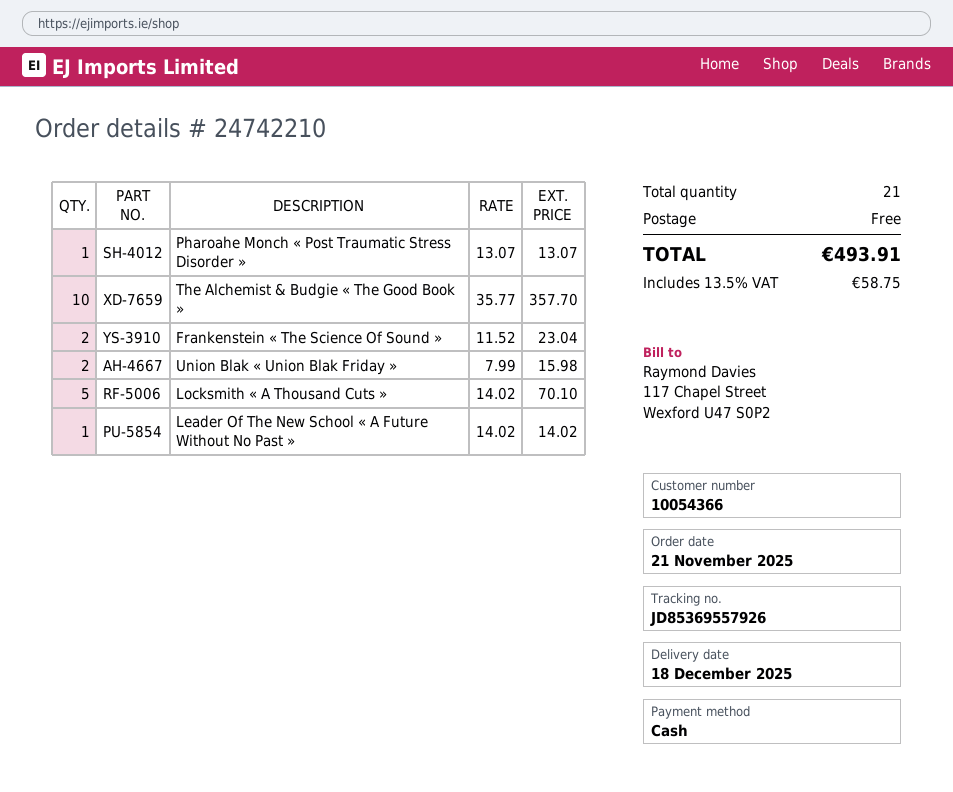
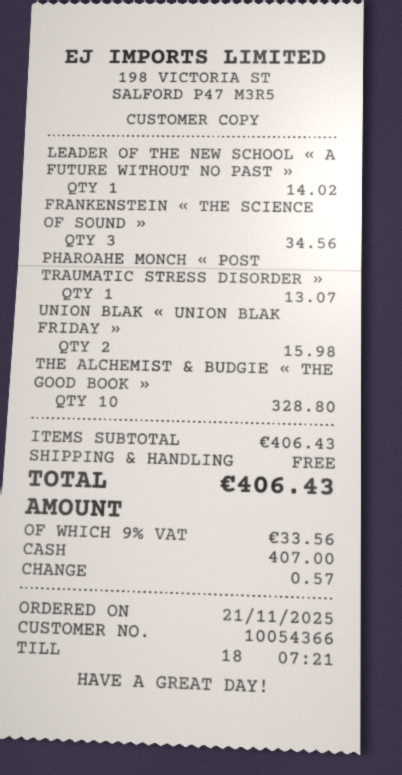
The Alchemist & Budgie « The Good Book »: 10 for 357.70 -> 10 for 328.80
Frankenstein « The Science Of Sound »: 2 for 23.04 -> 3 for 34.56
Locksmith « A Thousand Cuts »: 5 for 70.10 -> none
tax: 13.5% = 58.75 -> 9% = 33.56
total: 493.91 -> 406.43

